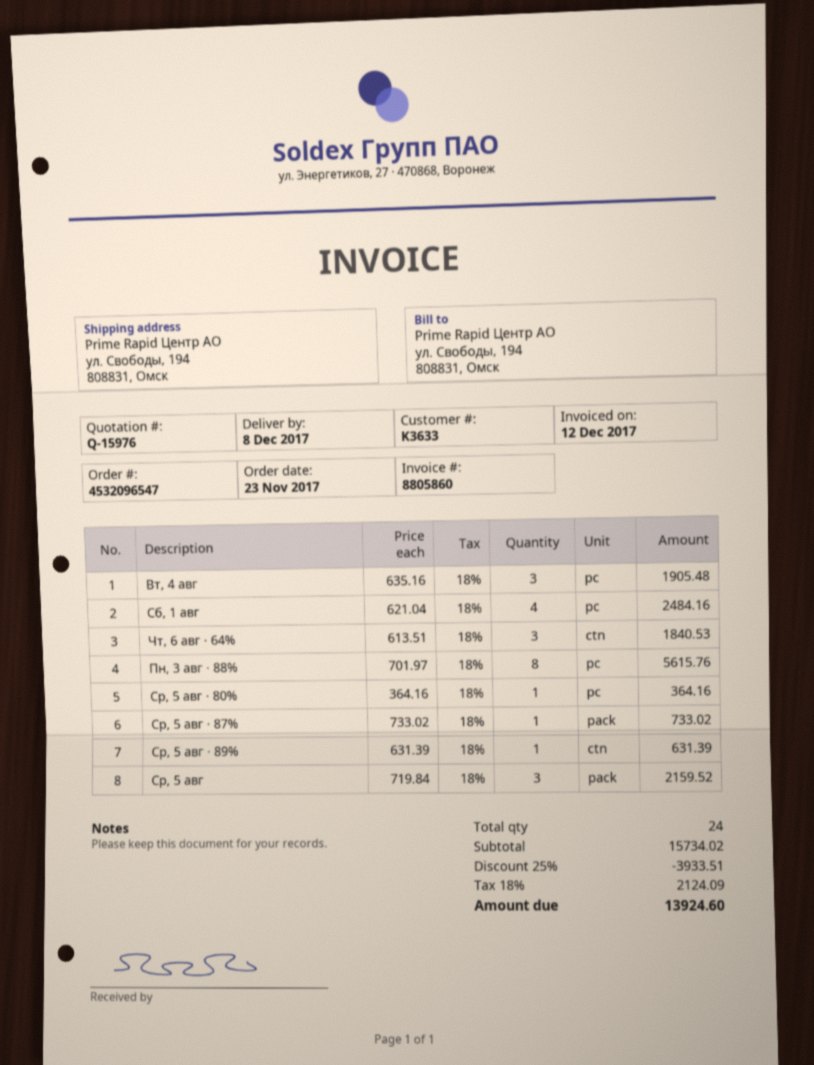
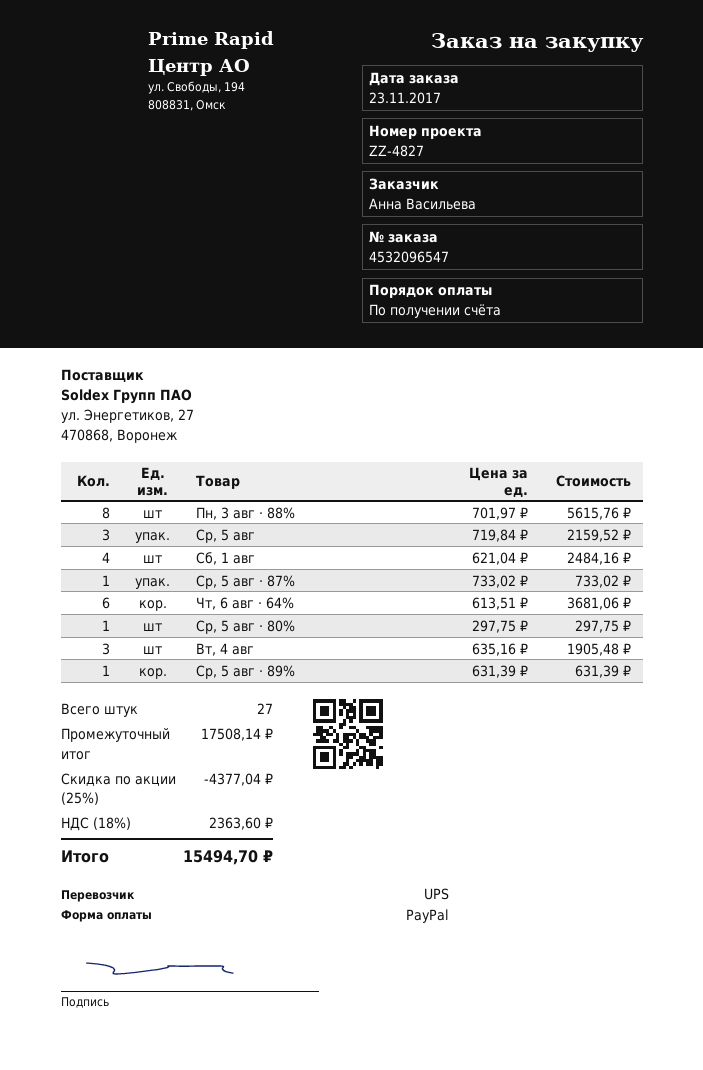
Чт, 6 авг · 64%: 3 x 613.51 = 1840.53 -> 6 x 613.51 = 3681.06
Ср, 5 авг · 80%: 1 x 364.16 = 364.16 -> 1 x 297.75 = 297.75
total quantity: 24 -> 27
subtotal: 15734.02 -> 17508.14
discount: 25% = 3933.51 -> 25% = 4377.04
tax: 18% = 2124.09 -> 18% = 2363.60
total: 13924.60 -> 15494.70

